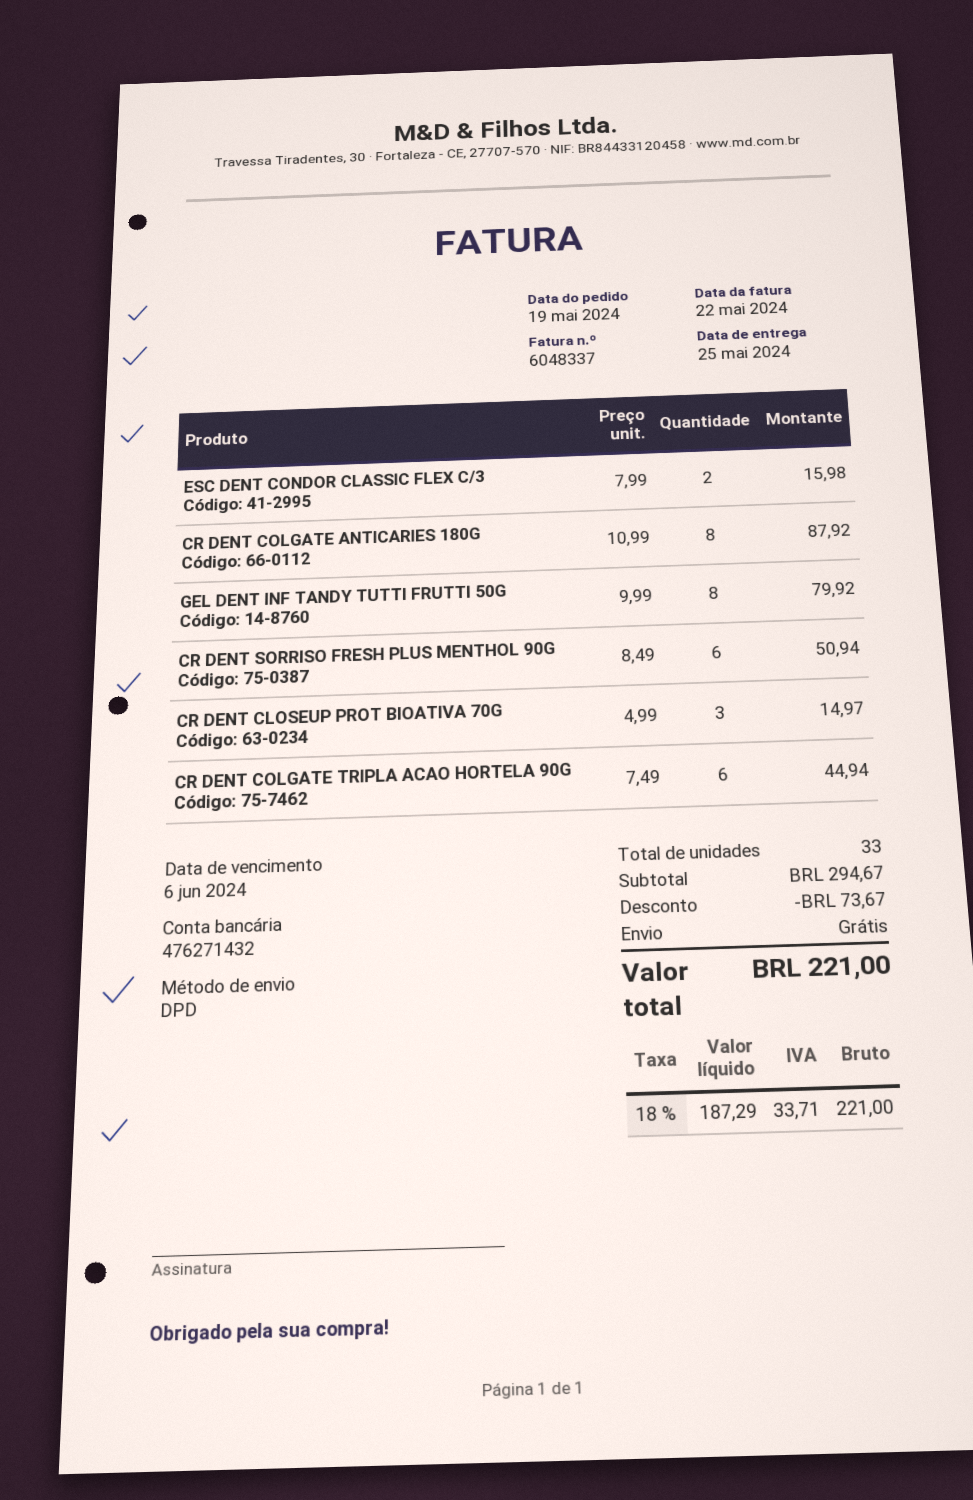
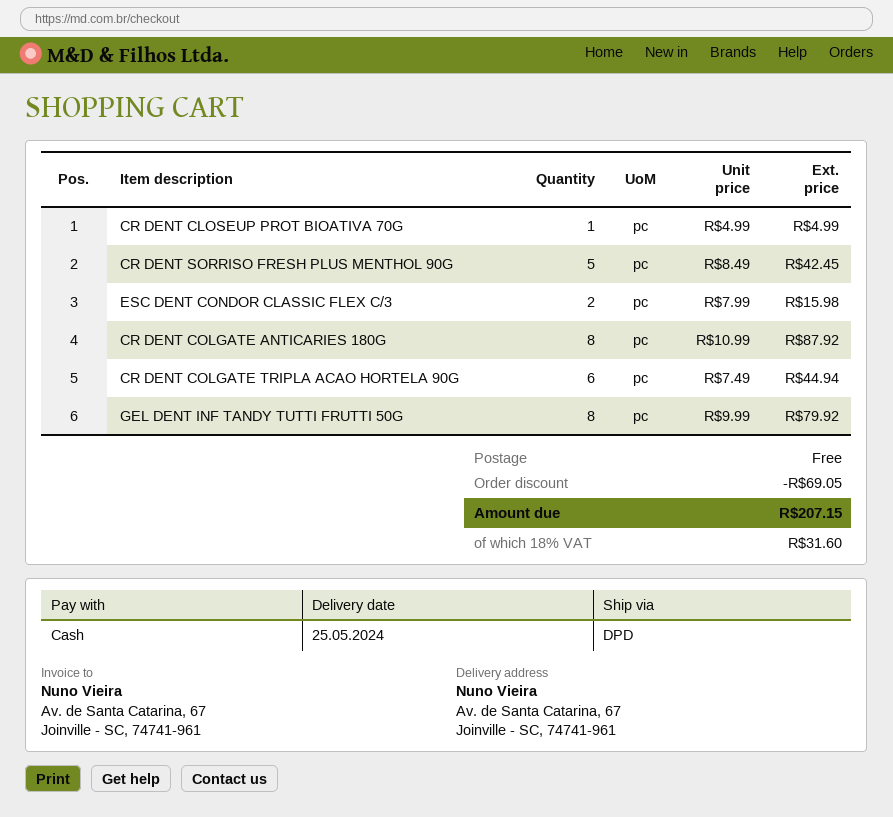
CR DENT SORRISO FRESH PLUS MENTHOL 90G: 6 x 8.49 = 50.94 -> 5 x 8.49 = 42.45
CR DENT CLOSEUP PROT BIOATIVA 70G: 3 x 4.99 = 14.97 -> 1 x 4.99 = 4.99
discount: 73.67 -> 69.05
tax: 18% = 33.71 -> 18% = 31.60
total: 221.00 -> 207.15

